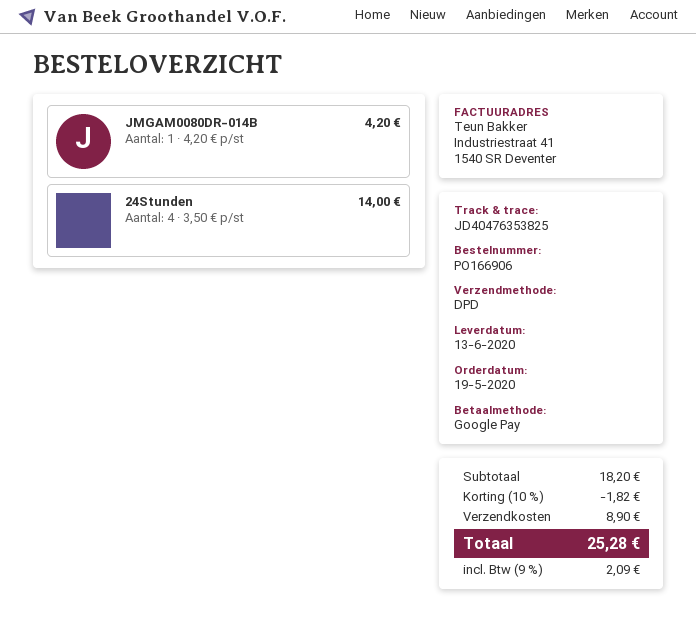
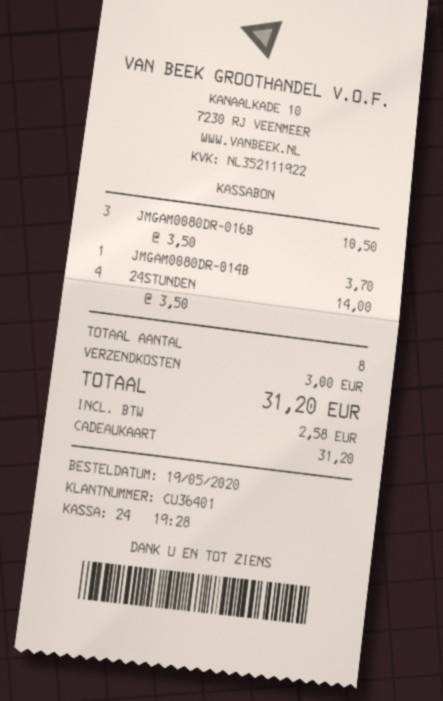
payment method: Google Pay -> gift card
JMGAM0080DR-014B: 1 x 4.20 = 4.20 -> 1 x 3.70 = 3.70
JMGAM0080DR-016B: none -> 3 x 3.50 = 10.50
discount: 10% = 1.82 -> none
shipping: 8.90 -> 3.00
tax: 2.09 -> 2.58
total: 25.28 -> 31.20

